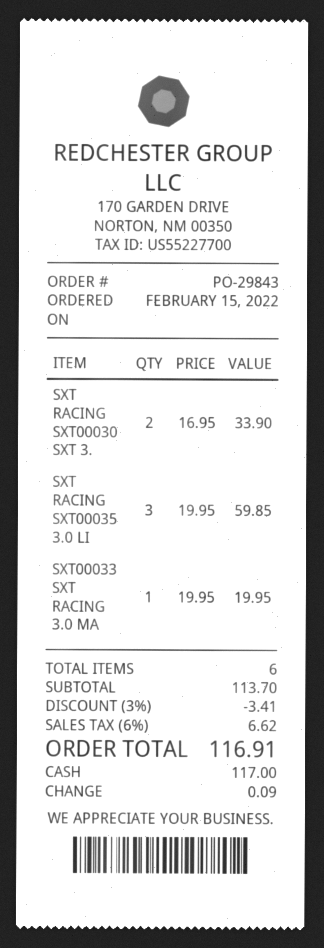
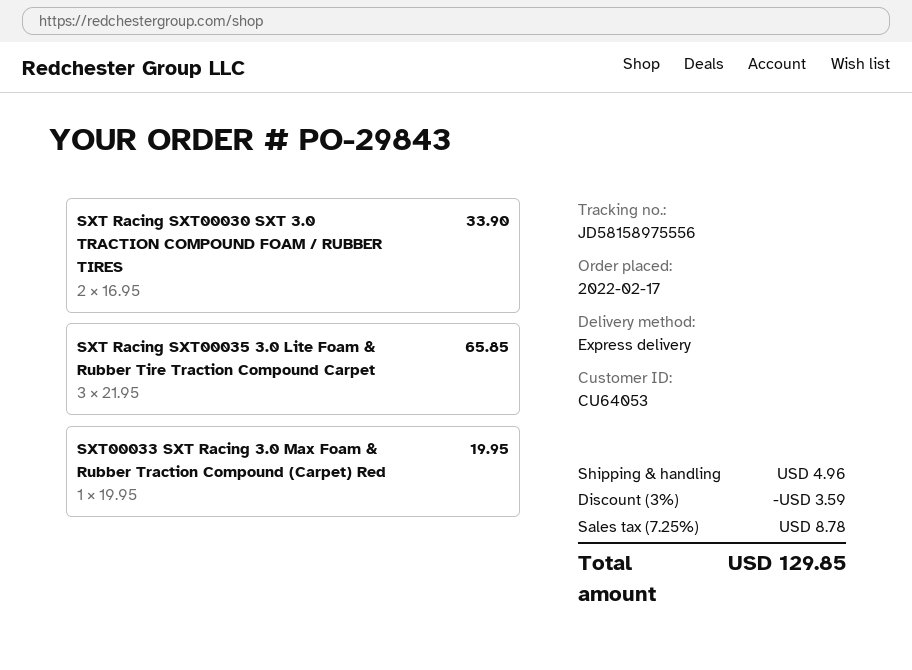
order date: 2022-02-15 -> 2022-02-17
SXT RACING SXT00035 3.0 LI: 3 x 19.95 = 59.85 -> 3 x 21.95 = 65.85
discount: 3% = 3.41 -> 3% = 3.59
shipping: none -> 4.96
tax: 6% = 6.62 -> 7.25% = 8.78
total: 116.91 -> 129.85

